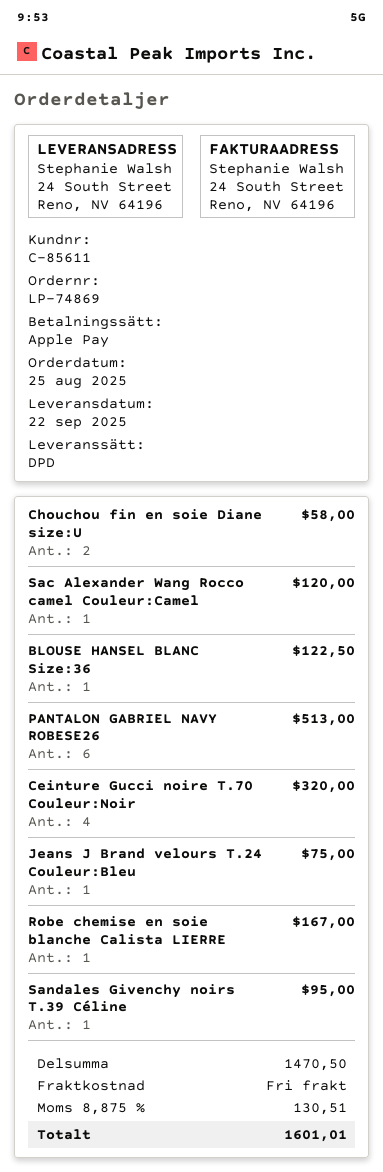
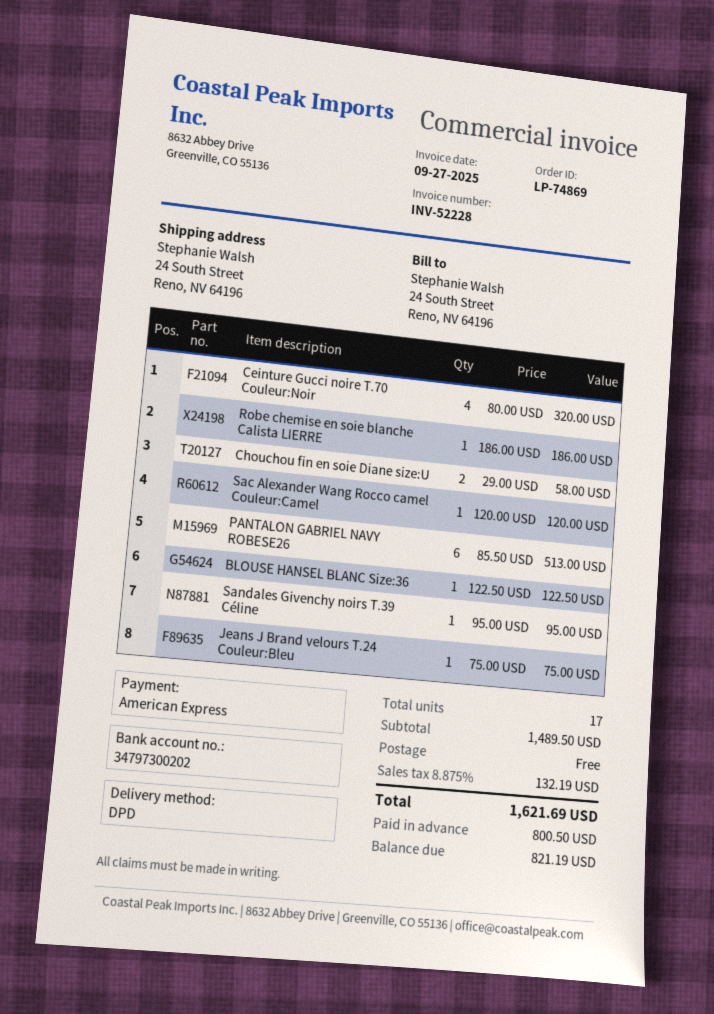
payment method: Apple Pay -> American Express
Robe chemise en soie blanche Calista LIERRE: 1 for 167.00 -> 1 for 186.00
subtotal: 1470.50 -> 1489.50
tax: 8.875% = 130.51 -> 8.875% = 132.19
total: 1601.01 -> 1621.69

